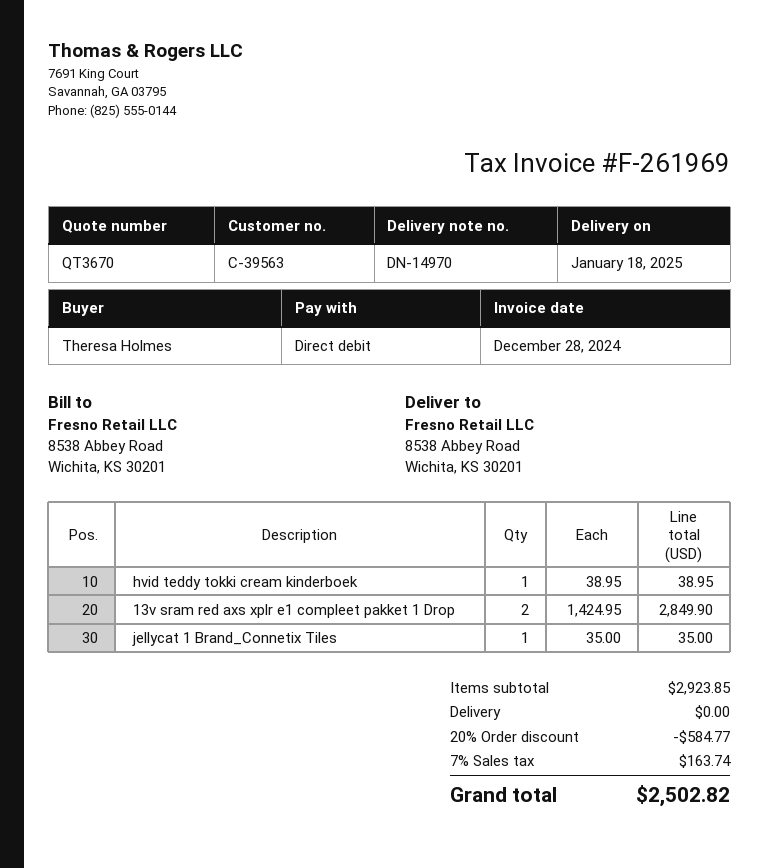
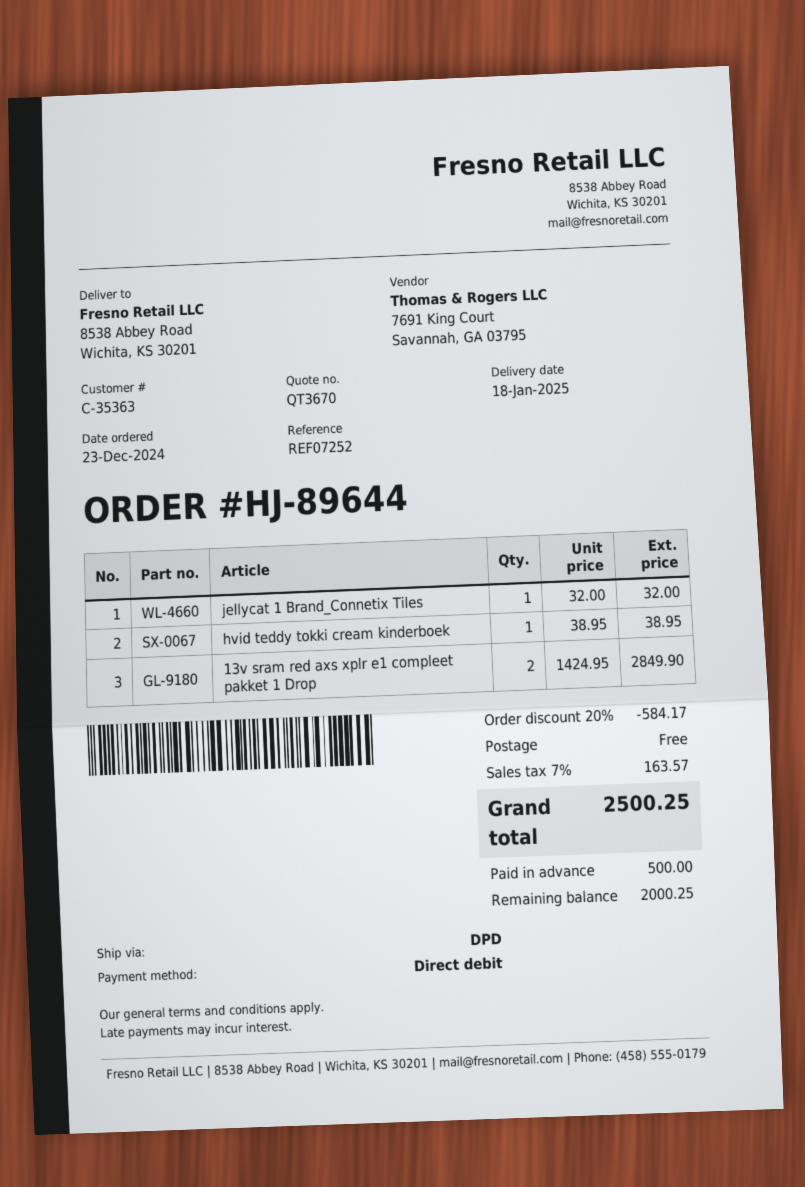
customer number: C-39563 -> C-35363
jellycat 1 Brand_Connetix Tiles: 1 x 35.00 = 35.00 -> 1 x 32.00 = 32.00
discount: 20% = 584.77 -> 20% = 584.17
tax: 7% = 163.74 -> 7% = 163.57
total: 2502.82 -> 2500.25

